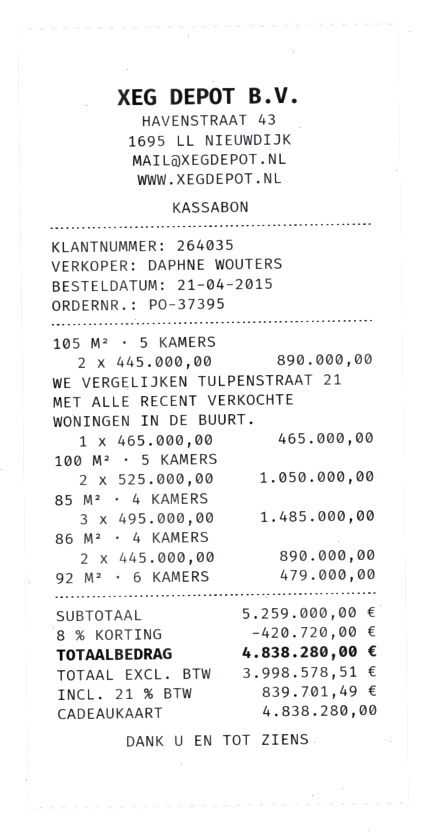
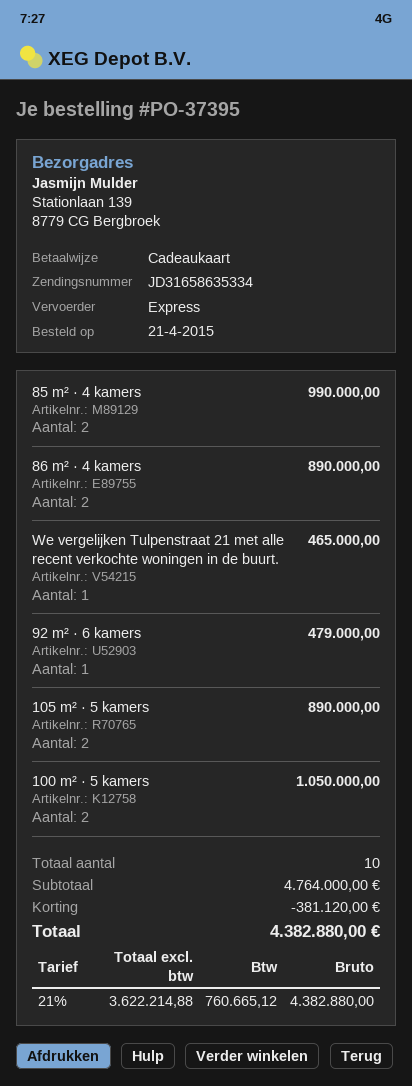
85 M² · 4 KAMERS: 3 for 1485000.00 -> 2 for 990000.00
subtotal: 5259000.00 -> 4764000.00
discount: 420720.00 -> 381120.00
net: 3998578.51 -> 3622214.88
tax: 21% = 839701.49 -> 21% = 760665.12
total: 4838280.00 -> 4382880.00

